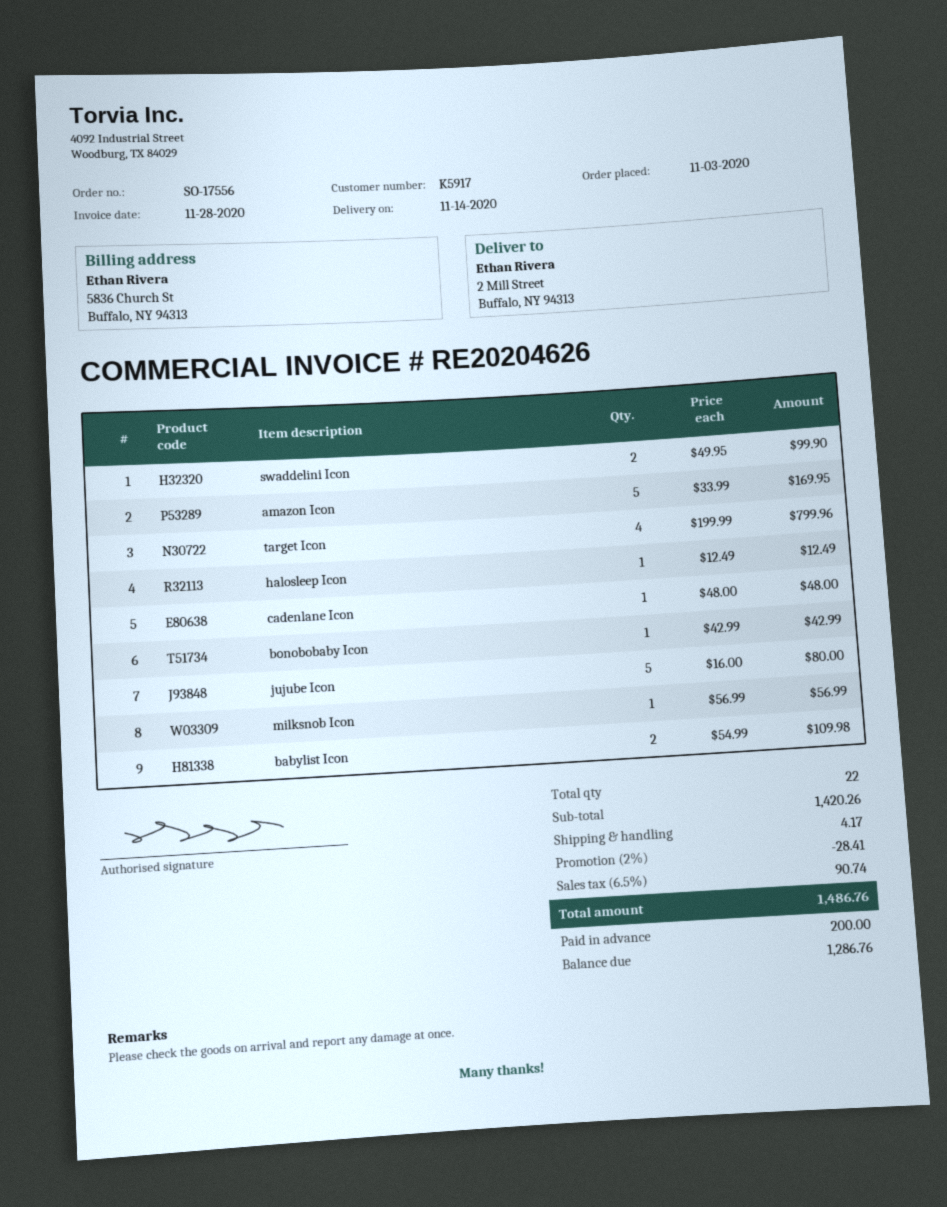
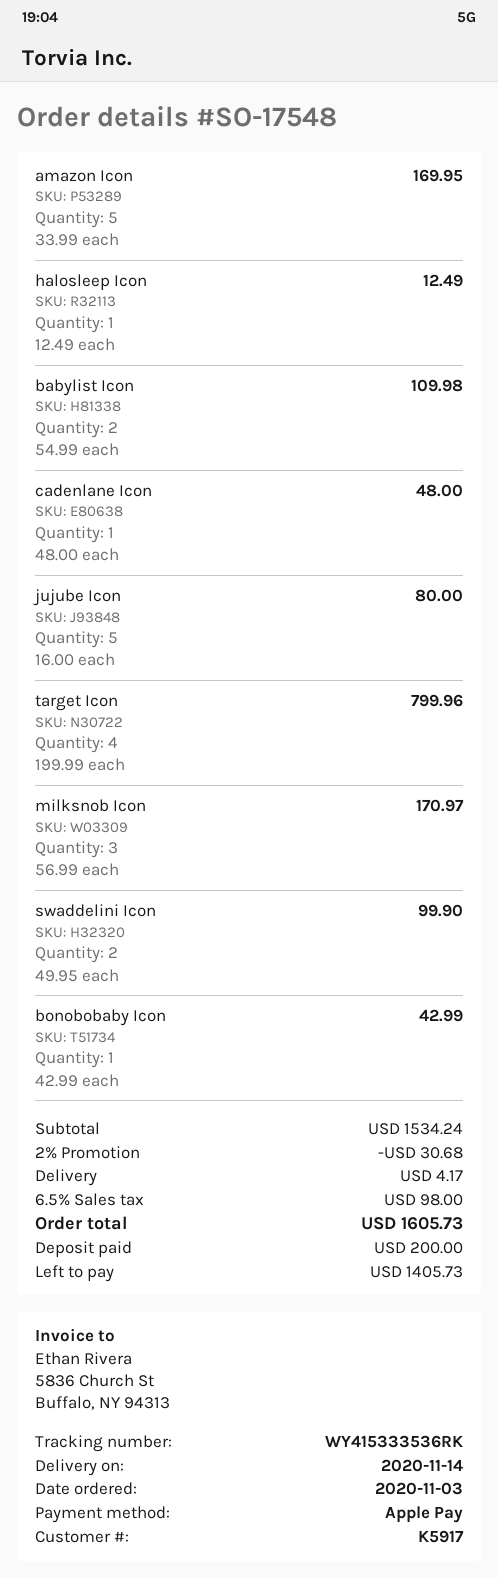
order number: SO-17556 -> SO-17548
milksnob Icon: 1 x 56.99 = 56.99 -> 3 x 56.99 = 170.97
subtotal: 1420.26 -> 1534.24
discount: 2% = 28.41 -> 2% = 30.68
tax: 6.5% = 90.74 -> 6.5% = 98.00
total: 1486.76 -> 1605.73
balance: 1286.76 -> 1405.73

